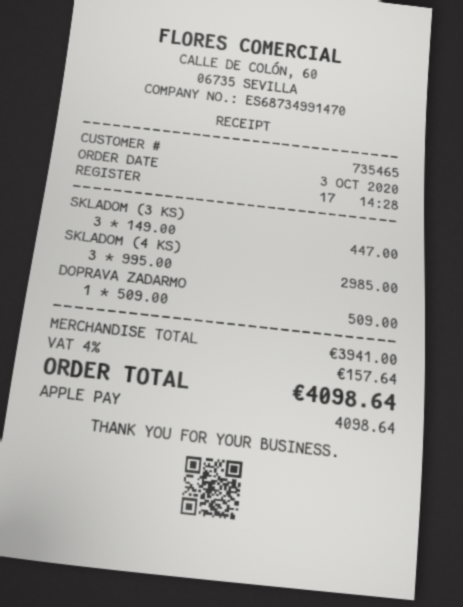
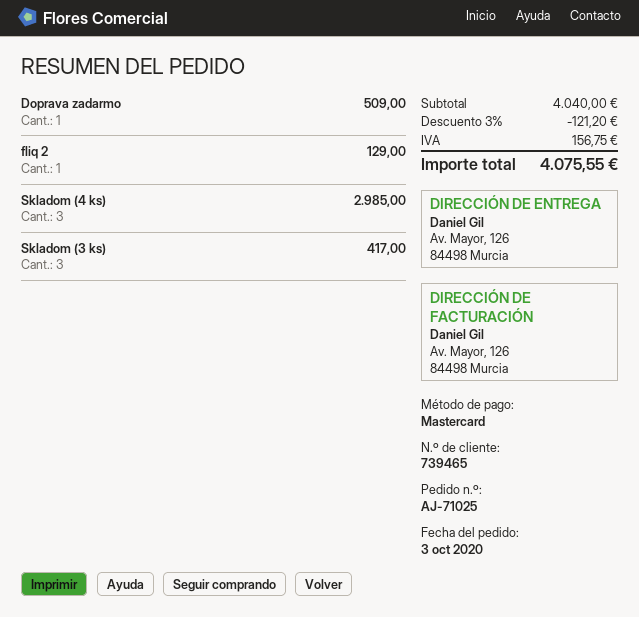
customer number: 735465 -> 739465
payment method: Apple Pay -> Mastercard
SKLADOM (3 KS): 3 for 447.00 -> 3 for 417.00
fliq 2: none -> 1 for 129.00
subtotal: 3941.00 -> 4040.00
discount: none -> 3% = 121.20
tax: 157.64 -> 156.75
total: 4098.64 -> 4075.55

